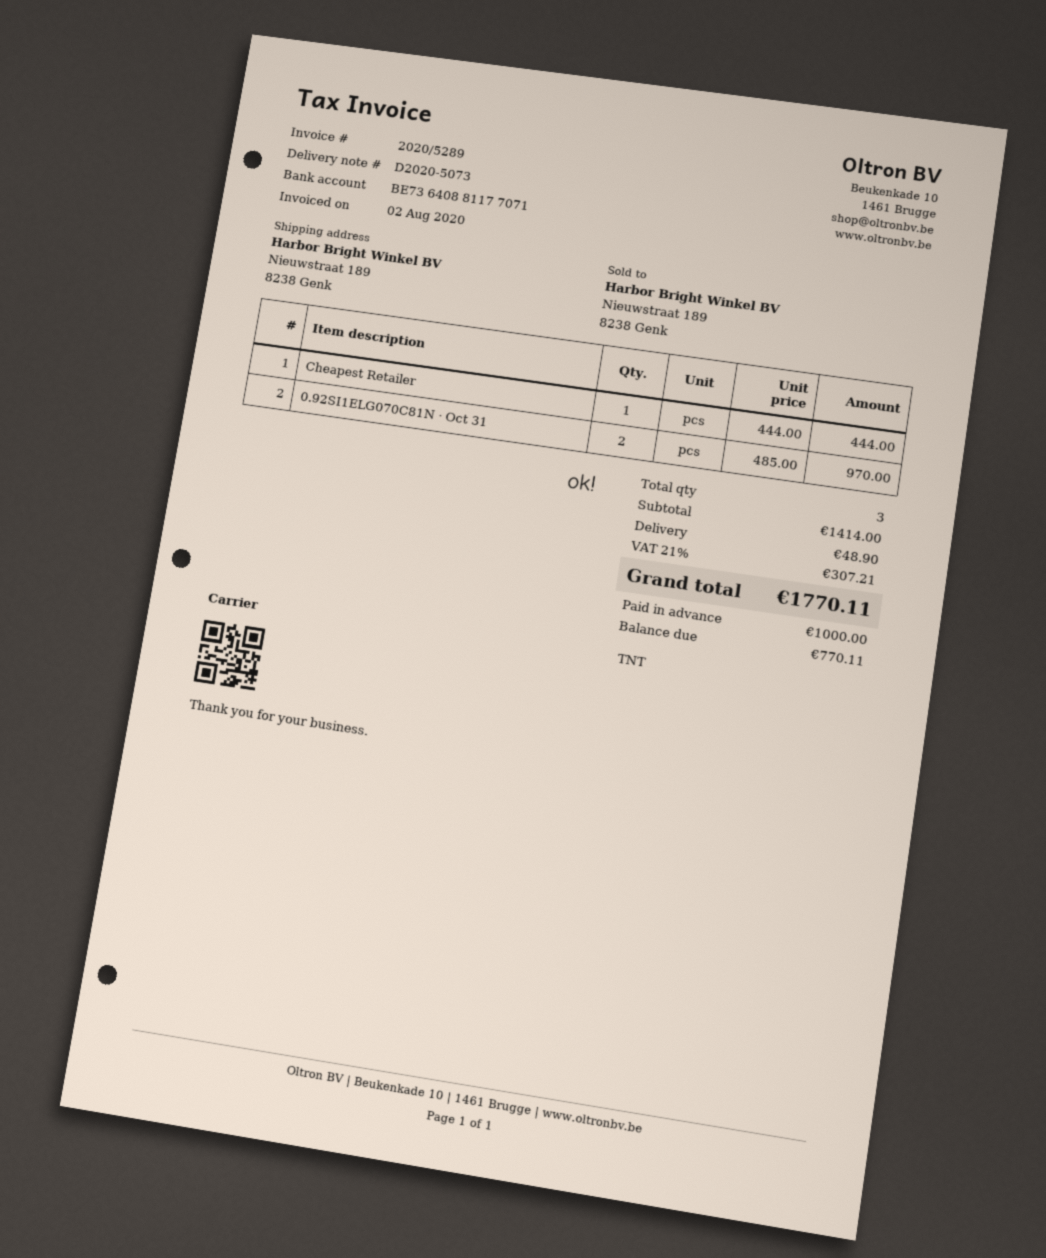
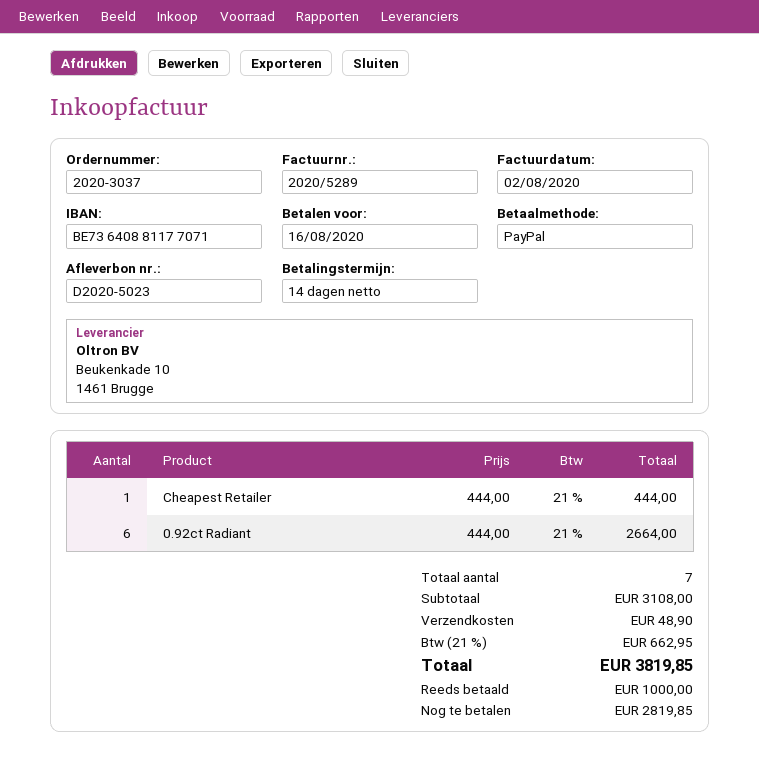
delivery note number: D2020-5073 -> D2020-5023
0.92SI1ELG070C81N · Oct 31: 2 x 485.00 = 970.00 -> none
0.92ct Radiant: none -> 6 x 444.00 = 2664.00
total quantity: 3 -> 7
subtotal: 1414.00 -> 3108.00
tax: 21% = 307.21 -> 21% = 662.95
total: 1770.11 -> 3819.85
balance: 770.11 -> 2819.85

